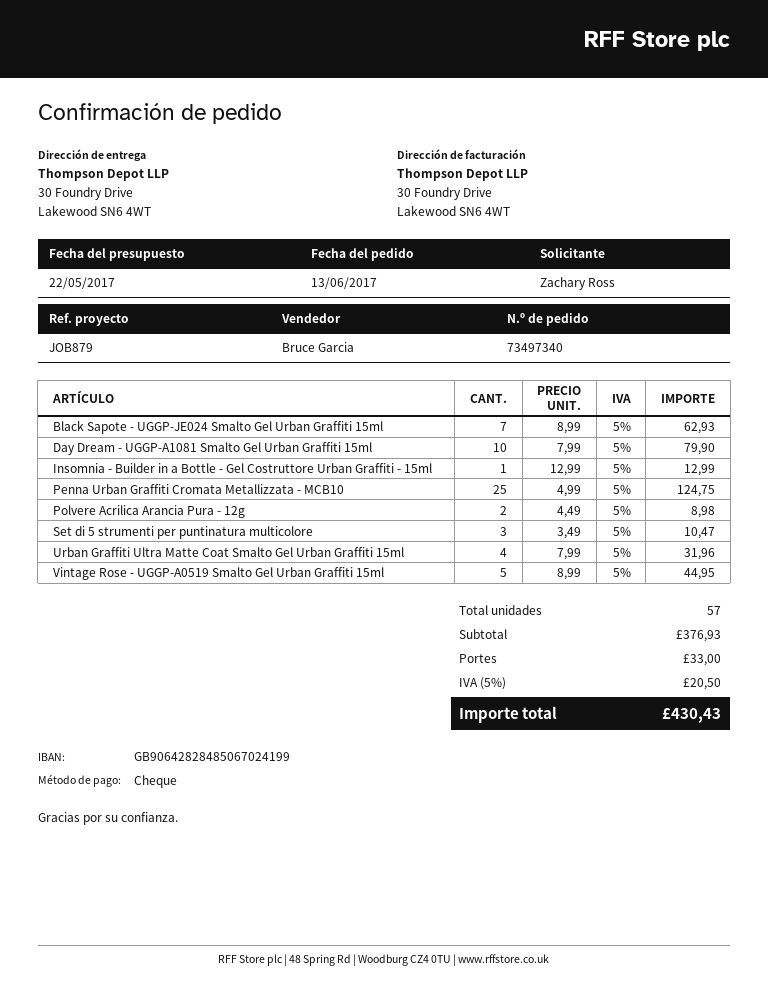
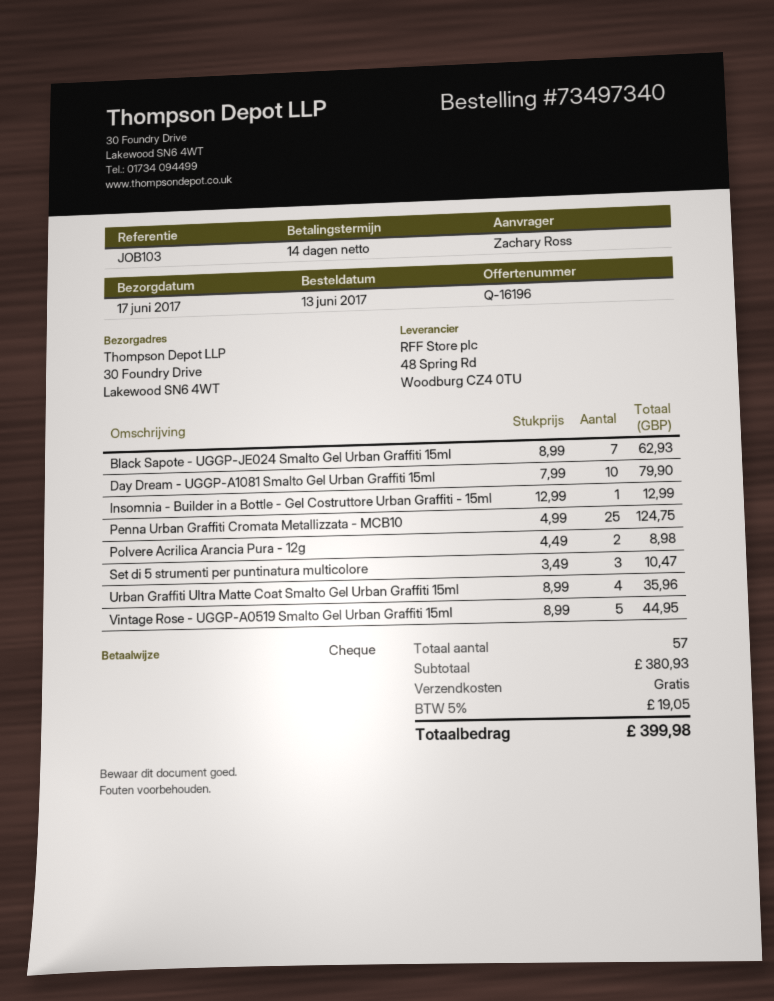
reference: JOB879 -> JOB103
Urban Graffiti Ultra Matte Coat Smalto Gel Urban Graffiti 15ml: 4 x 7.99 = 31.96 -> 4 x 8.99 = 35.96
subtotal: 376.93 -> 380.93
shipping: 33.00 -> 0.00
tax: 5% = 20.50 -> 5% = 19.05
total: 430.43 -> 399.98

